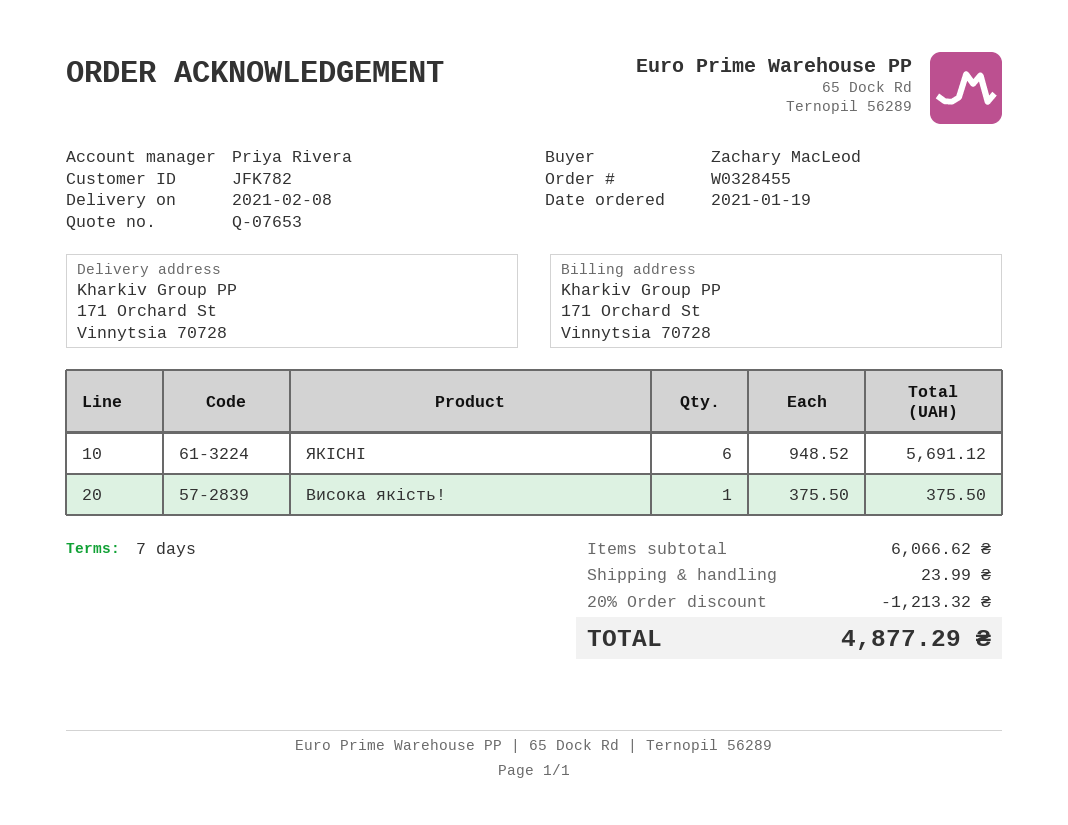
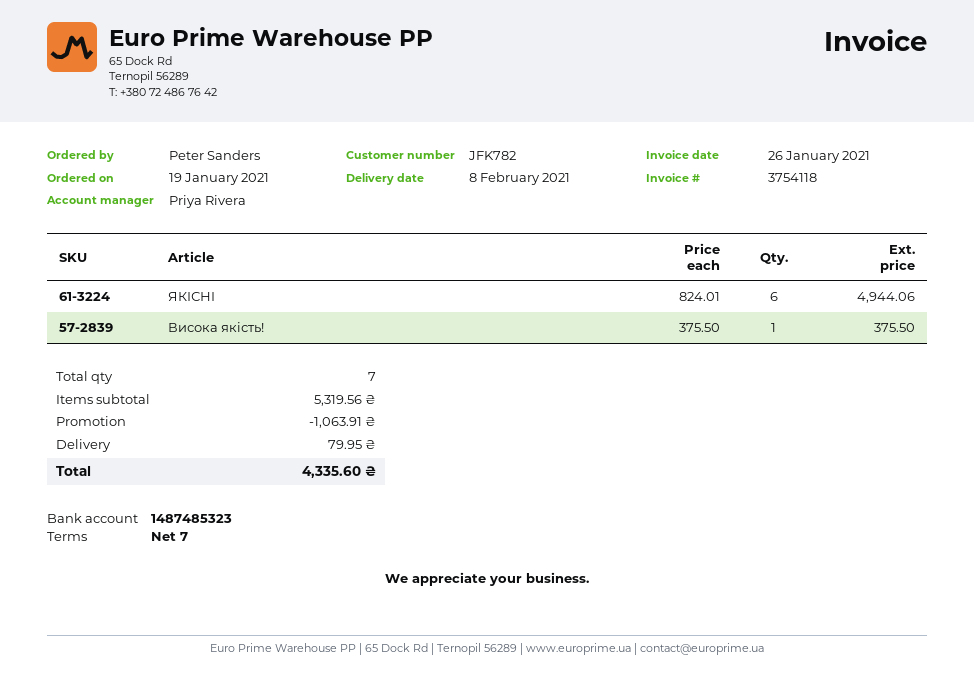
ordered by: Zachary MacLeod -> Peter Sanders
ЯКІСНІ: 6 x 948.52 = 5691.12 -> 6 x 824.01 = 4944.06
subtotal: 6066.62 -> 5319.56
discount: 1213.32 -> 1063.91
shipping: 23.99 -> 79.95
total: 4877.29 -> 4335.60

